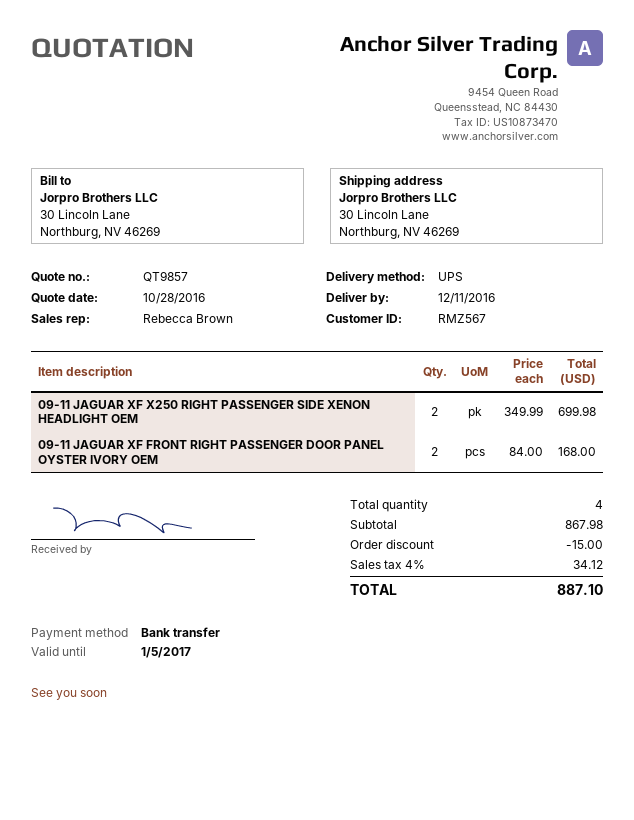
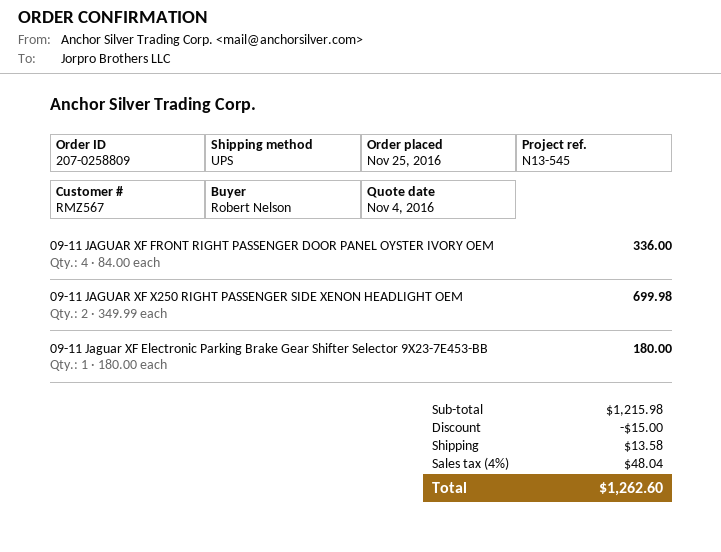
quote date: 2016-10-28 -> 2016-11-04
09-11 JAGUAR XF FRONT RIGHT PASSENGER DOOR PANEL OYSTER IVORY OEM: 2 x 84.00 = 168.00 -> 4 x 84.00 = 336.00
09-11 Jaguar XF Electronic Parking Brake Gear Shifter Selector 9X23-7E453-BB: none -> 1 x 180.00 = 180.00
subtotal: 867.98 -> 1215.98
shipping: none -> 13.58
tax: 4% = 34.12 -> 4% = 48.04
total: 887.10 -> 1262.60

